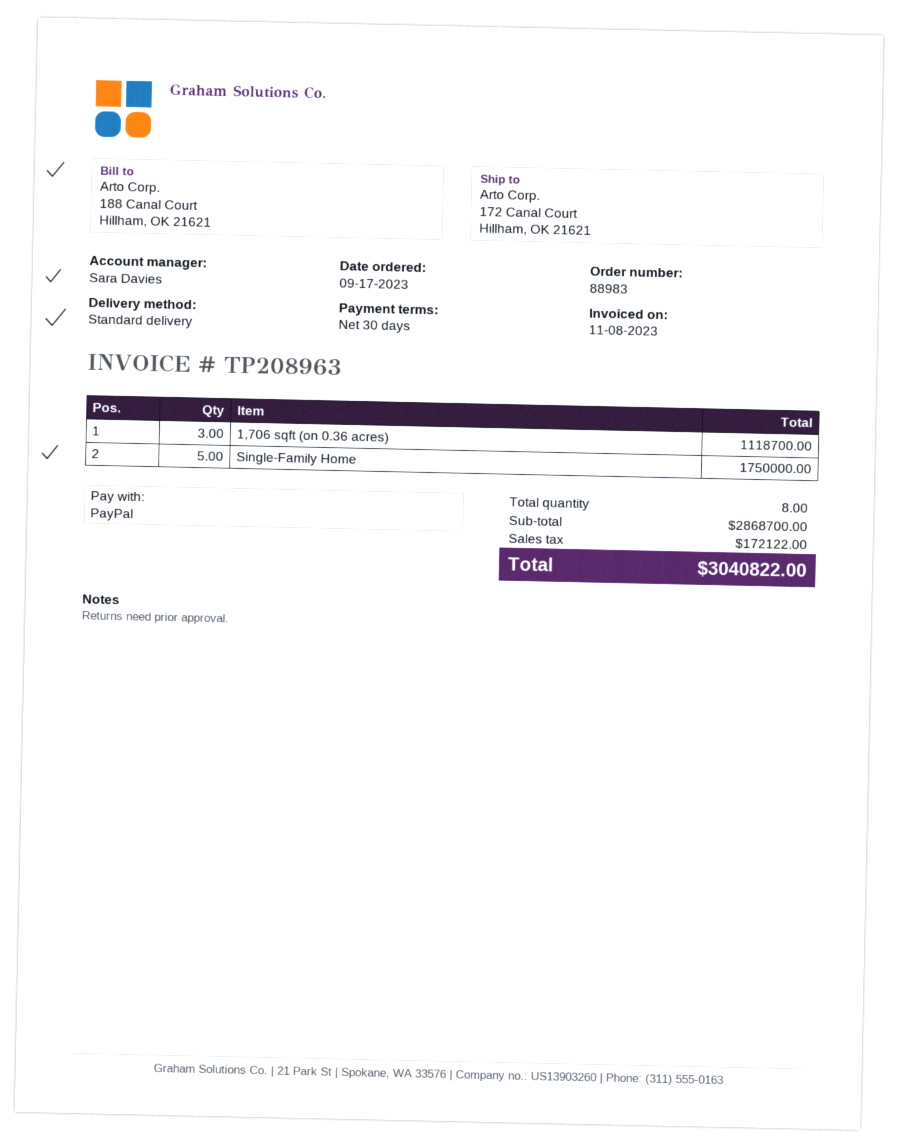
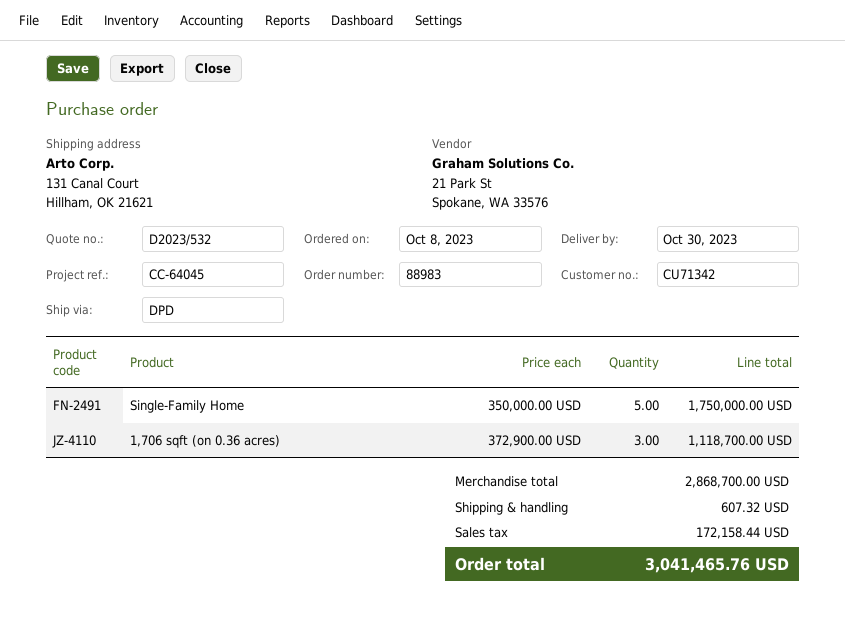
order date: 2023-09-17 -> 2023-10-08
shipping method: standard -> DPD
ship to: 172 Canal Court, Hillham, OK 21621 -> 131 Canal Court, Hillham, OK 21621
shipping: none -> 607.32
tax: 172122.00 -> 172158.44
total: 3040822.00 -> 3041465.76

